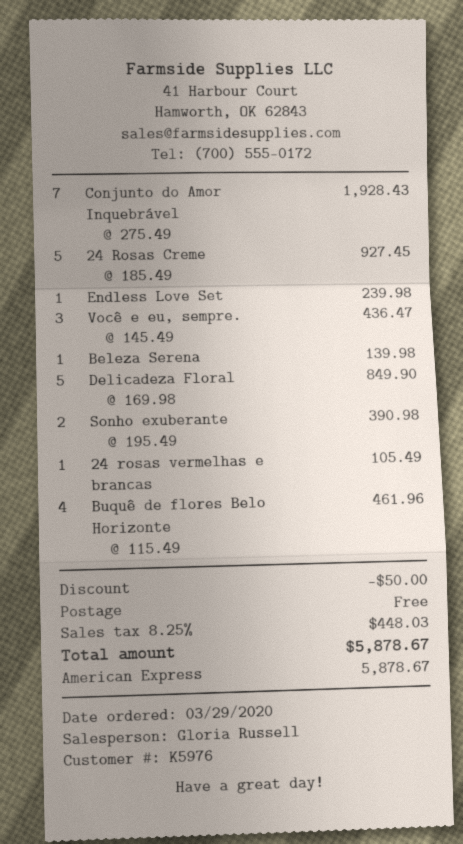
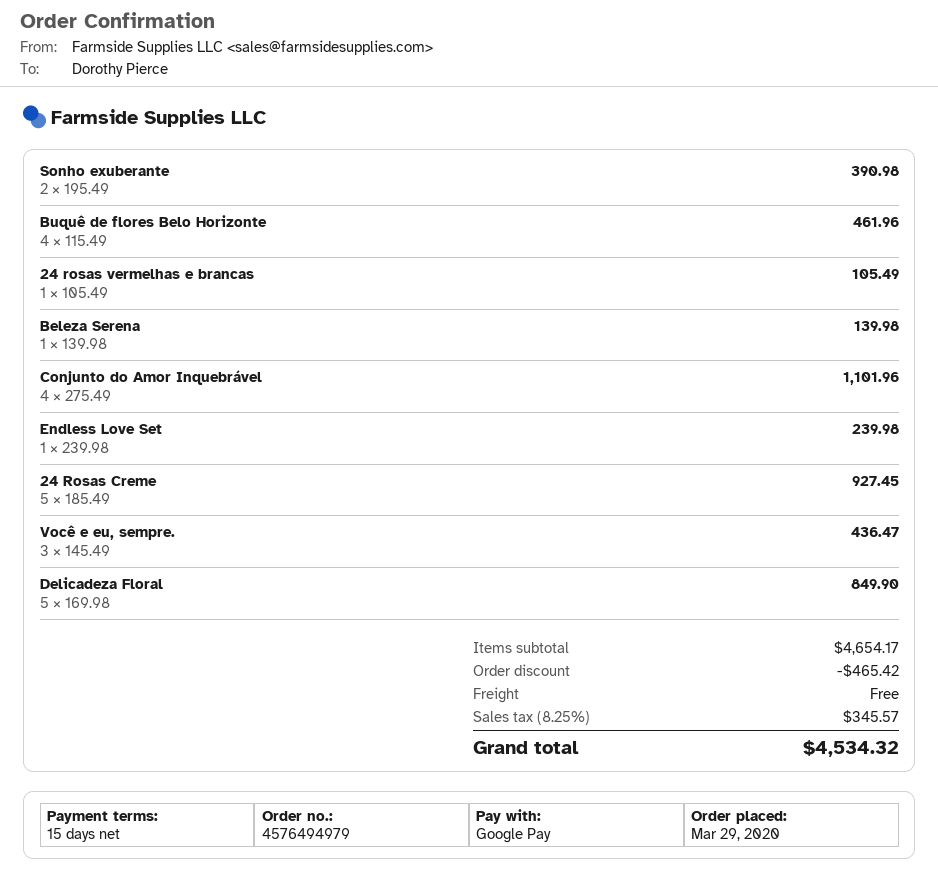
payment method: American Express -> Google Pay
Conjunto do Amor Inquebrável: 7 x 275.49 = 1928.43 -> 4 x 275.49 = 1101.96
discount: 50.00 -> 465.42
tax: 8.25% = 448.03 -> 8.25% = 345.57
total: 5878.67 -> 4534.32

